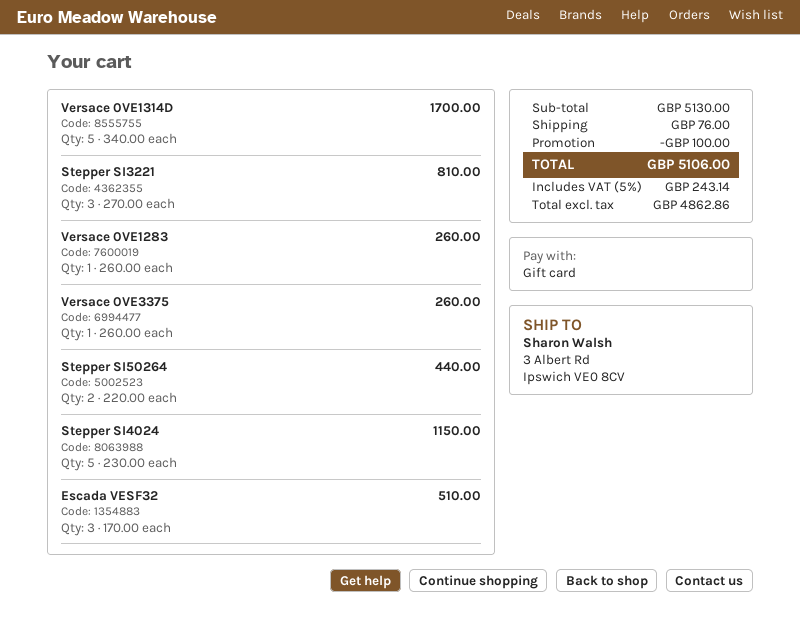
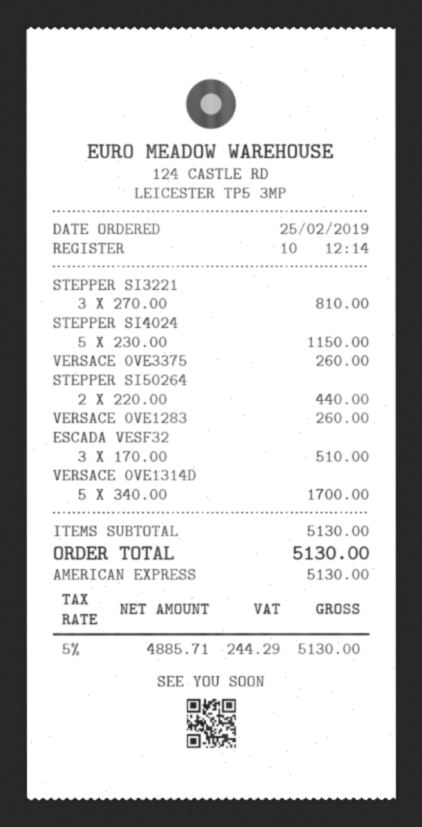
payment method: gift card -> American Express
discount: 100.00 -> none
shipping: 76.00 -> none
net: 4862.86 -> 4885.71
tax: 5% = 243.14 -> 5% = 244.29
total: 5106.00 -> 5130.00

